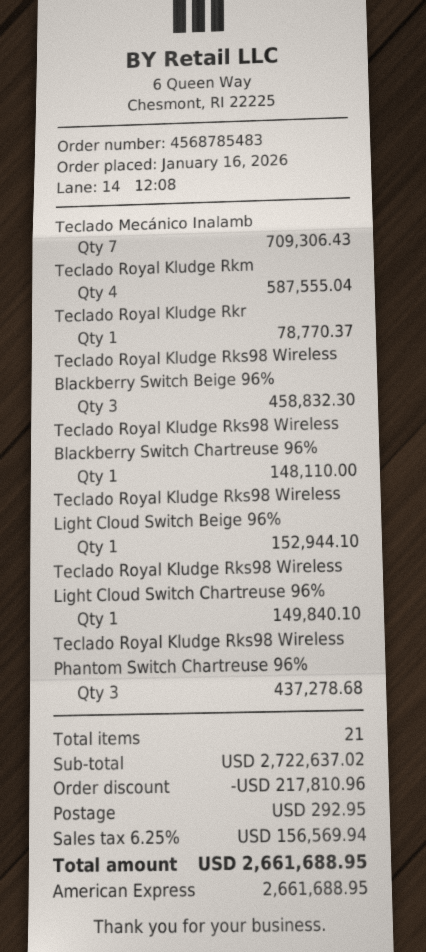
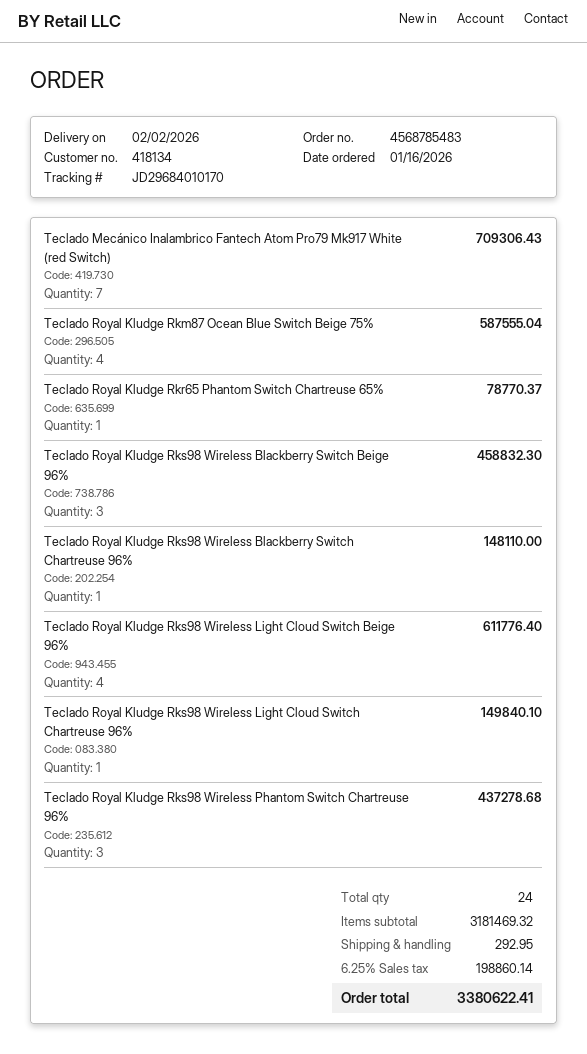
Teclado Royal Kludge Rks98 Wireless Light Cloud Switch Beige 96%: 1 for 152944.10 -> 4 for 611776.40
total quantity: 21 -> 24
subtotal: 2722637.02 -> 3181469.32
discount: 217810.96 -> none
tax: 6.25% = 156569.94 -> 6.25% = 198860.14
total: 2661688.95 -> 3380622.41

